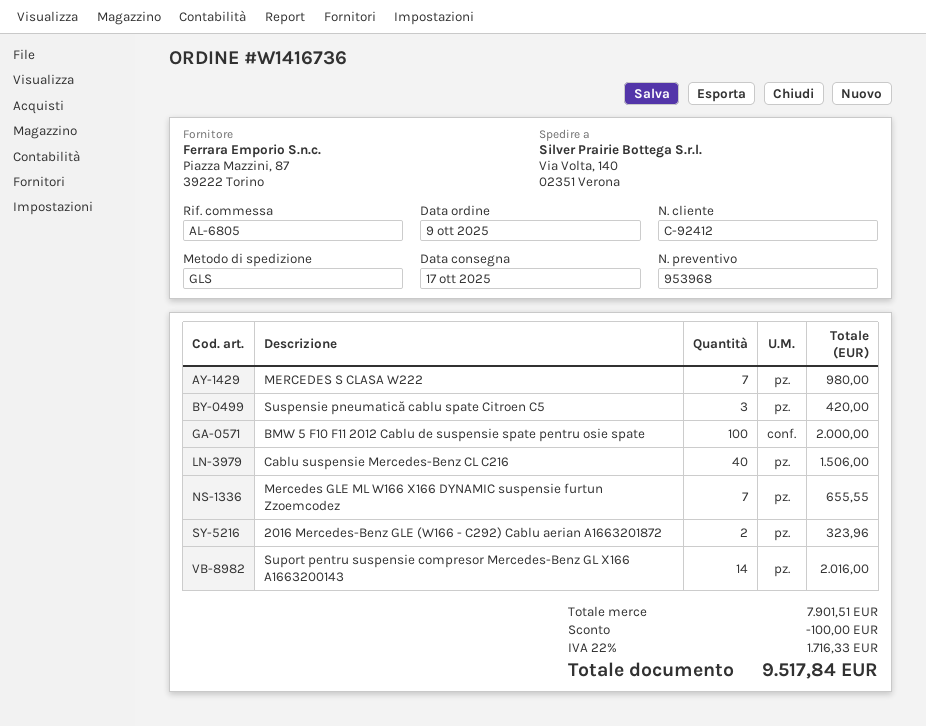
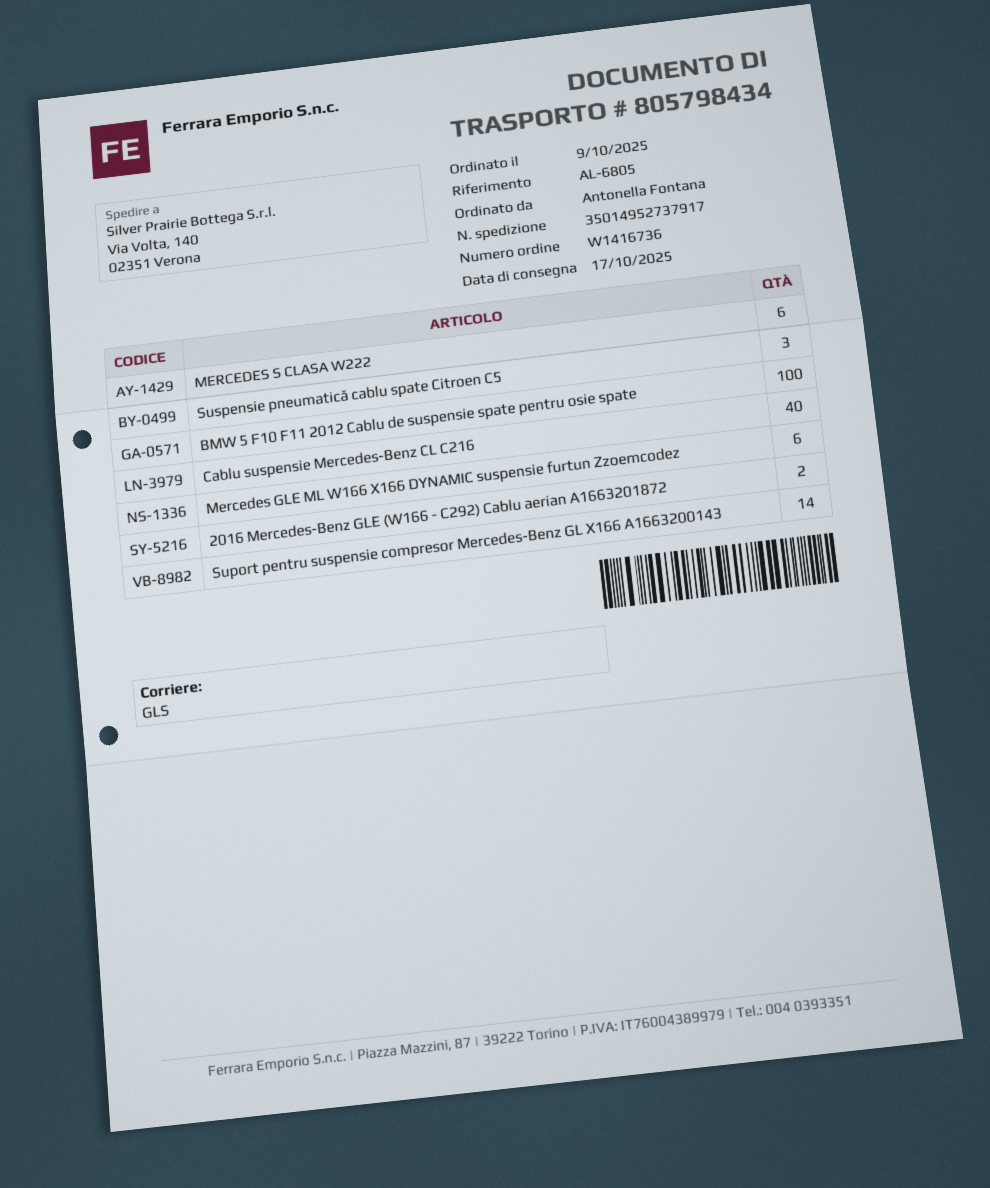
MERCEDES S CLASA W222: 7 -> 6
Mercedes GLE ML W166 X166 DYNAMIC suspensie furtun Zzoemcodez: 7 -> 6

